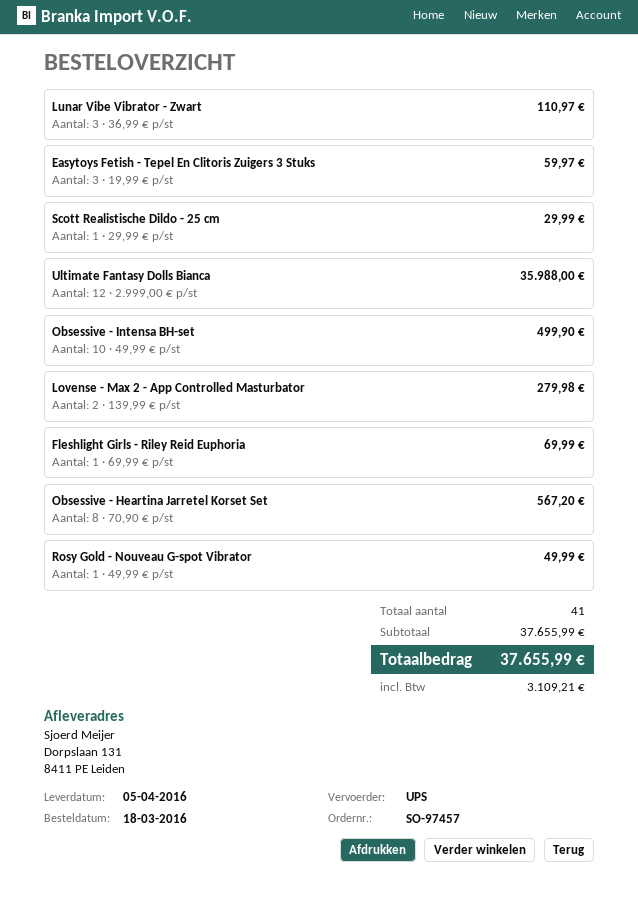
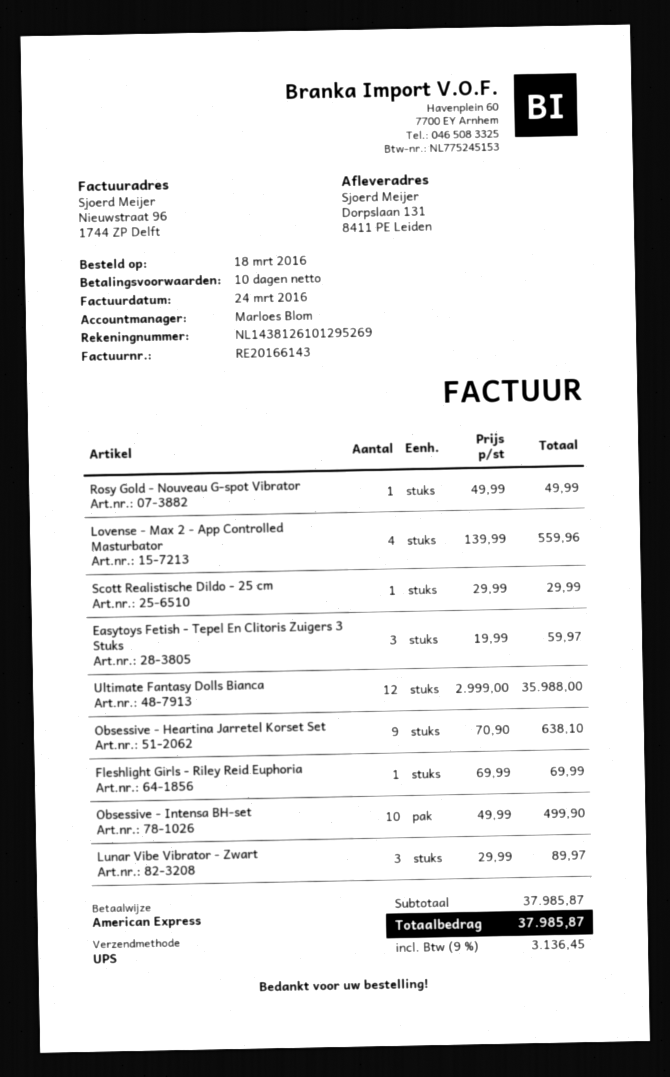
Lunar Vibe Vibrator - Zwart: 3 x 36.99 = 110.97 -> 3 x 29.99 = 89.97
Lovense - Max 2 - App Controlled Masturbator: 2 x 139.99 = 279.98 -> 4 x 139.99 = 559.96
Obsessive - Heartina Jarretel Korset Set: 8 x 70.90 = 567.20 -> 9 x 70.90 = 638.10
subtotal: 37655.99 -> 37985.87
tax: 3109.21 -> 3136.45
total: 37655.99 -> 37985.87

